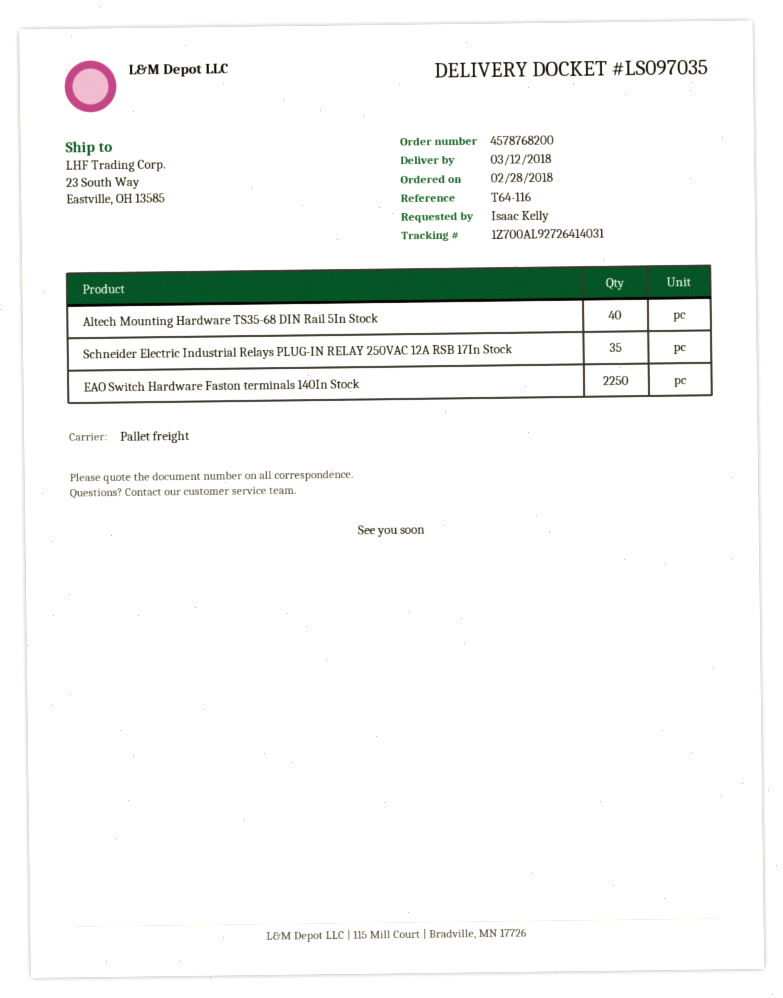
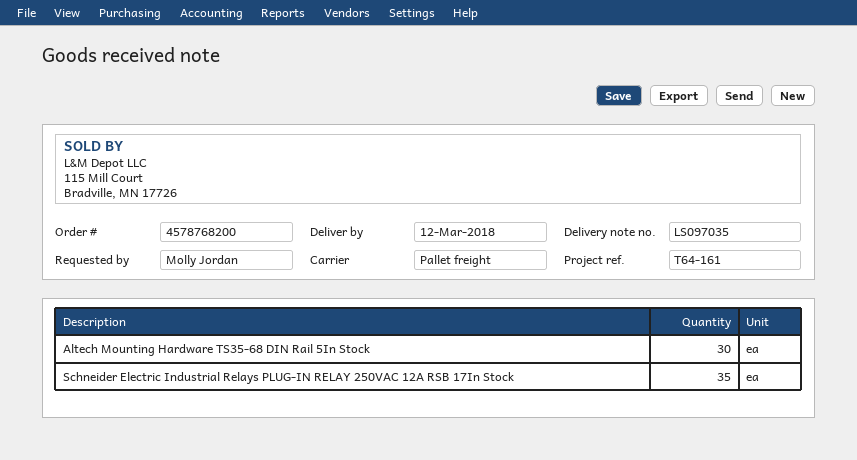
reference: T64-116 -> T64-161
ordered by: Isaac Kelly -> Molly Jordan
Altech Mounting Hardware TS35-68 DIN Rail 5In Stock: 40 -> 30
EAO Switch Hardware Faston terminals 140In Stock: 2250 -> none

